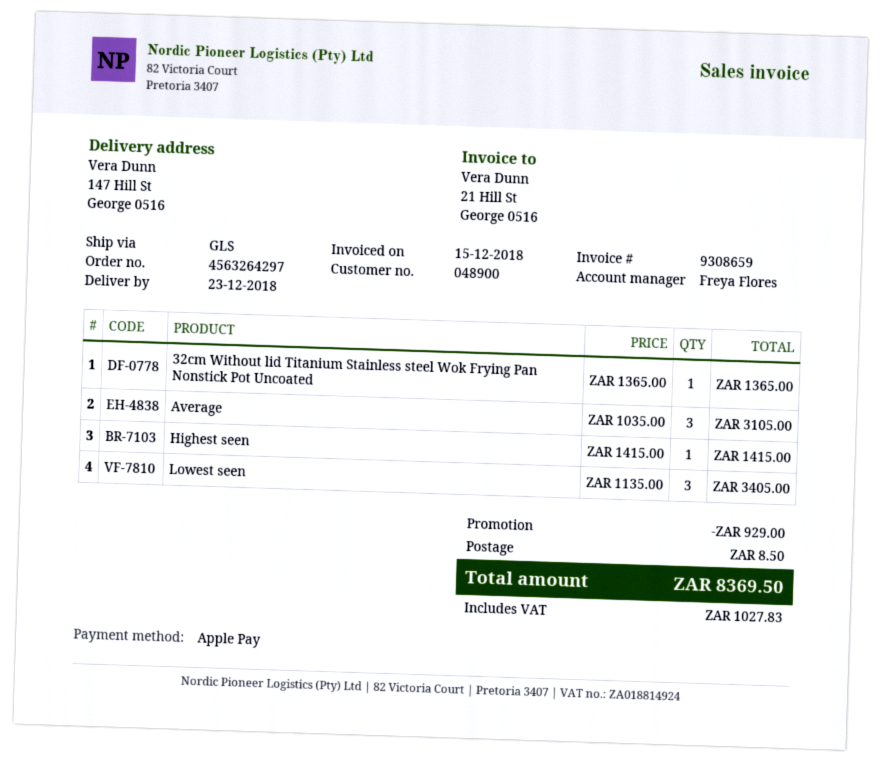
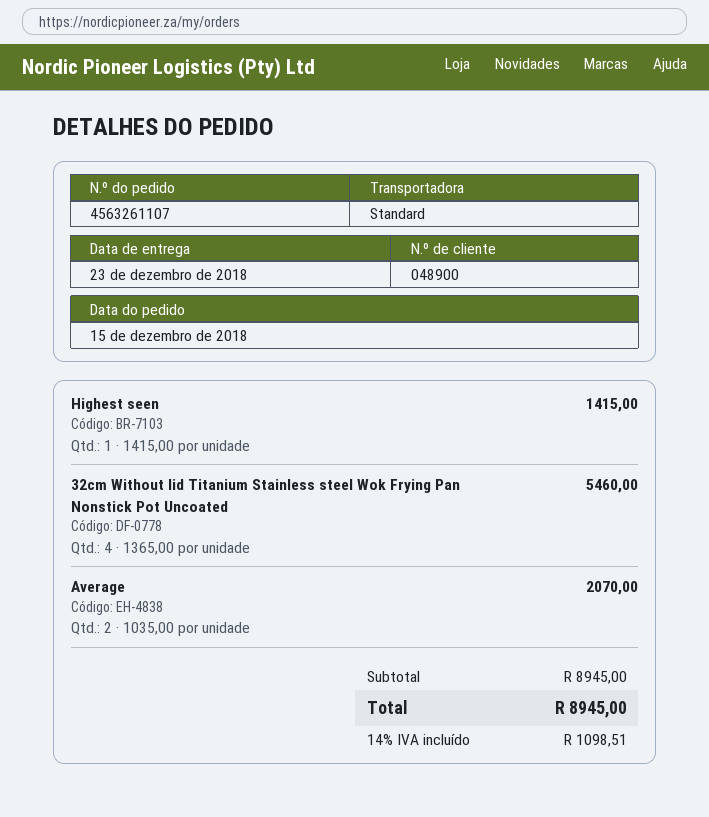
order number: 4563264297 -> 4563261107
shipping method: GLS -> standard
32cm Without lid Titanium Stainless steel Wok Frying Pan Nonstick Pot Uncoated: 1 x 1365.00 = 1365.00 -> 4 x 1365.00 = 5460.00
Average: 3 x 1035.00 = 3105.00 -> 2 x 1035.00 = 2070.00
Lowest seen: 3 x 1135.00 = 3405.00 -> none
discount: 929.00 -> none
shipping: 8.50 -> none
tax: 1027.83 -> 1098.51
total: 8369.50 -> 8945.00

